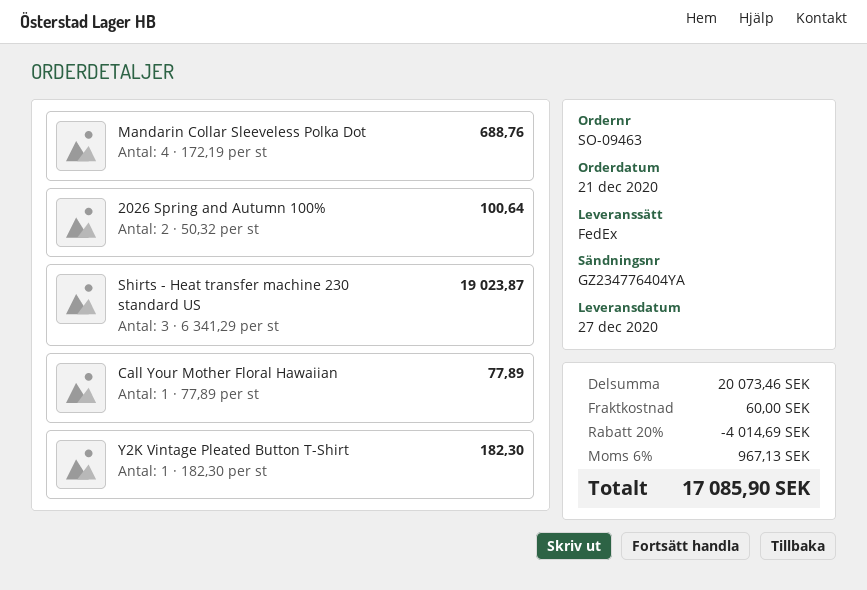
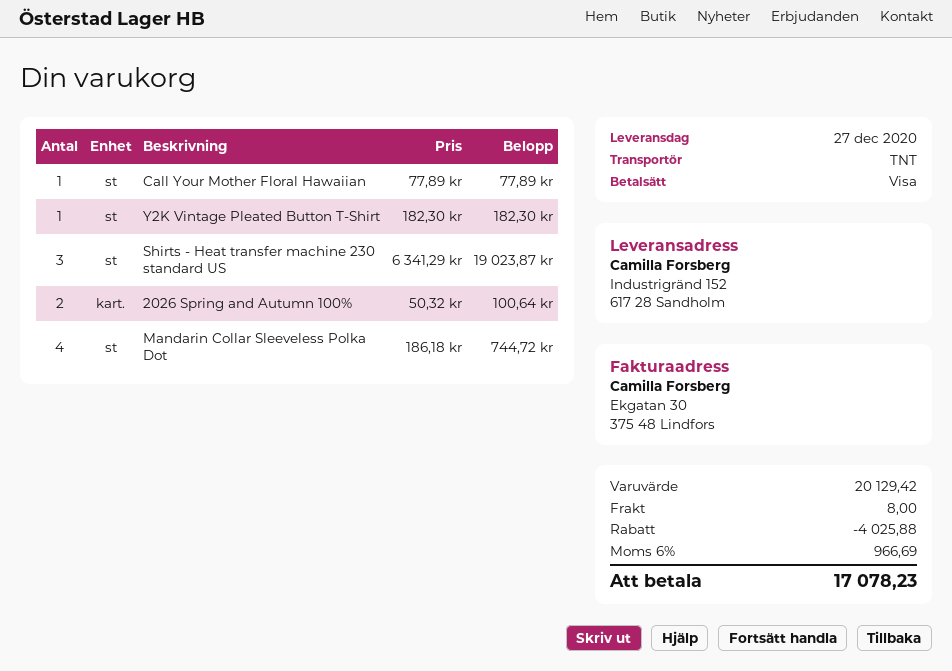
shipping method: FedEx -> TNT
Mandarin Collar Sleeveless Polka Dot: 4 x 172.19 = 688.76 -> 4 x 186.18 = 744.72
subtotal: 20073.46 -> 20129.42
discount: 4014.69 -> 4025.88
shipping: 60.00 -> 8.00
tax: 6% = 967.13 -> 6% = 966.69
total: 17085.90 -> 17078.23

